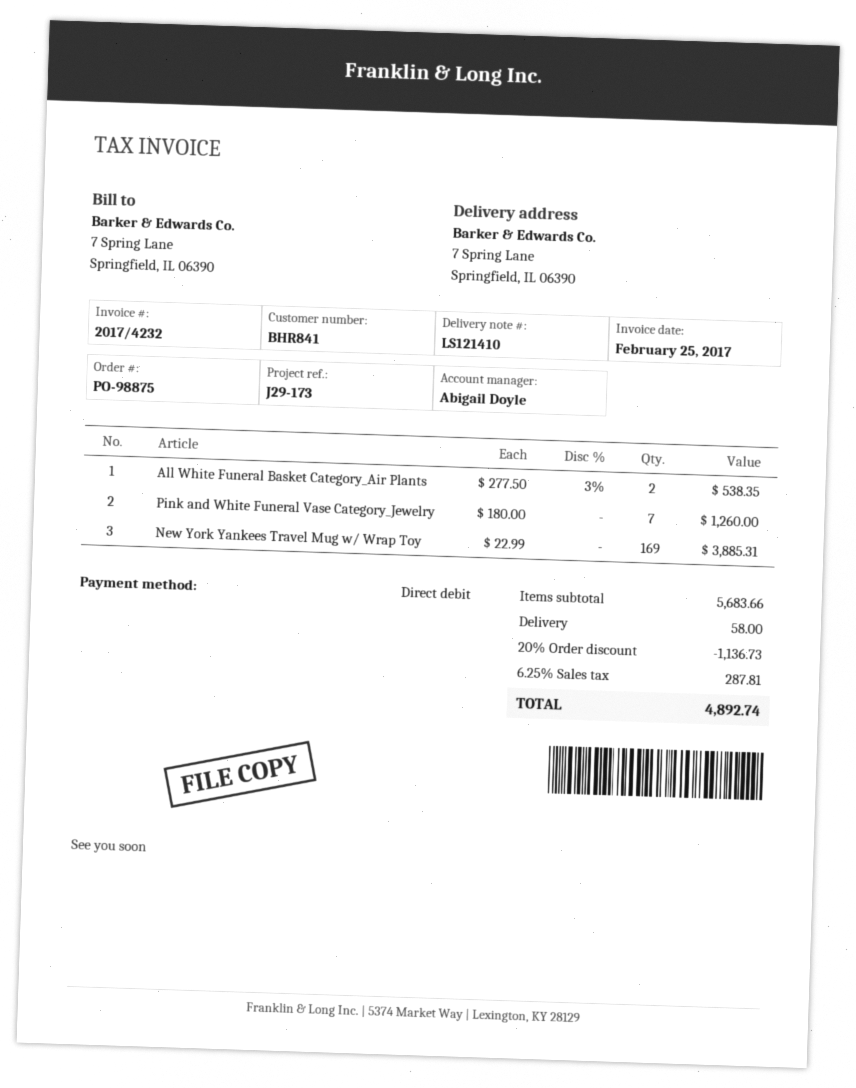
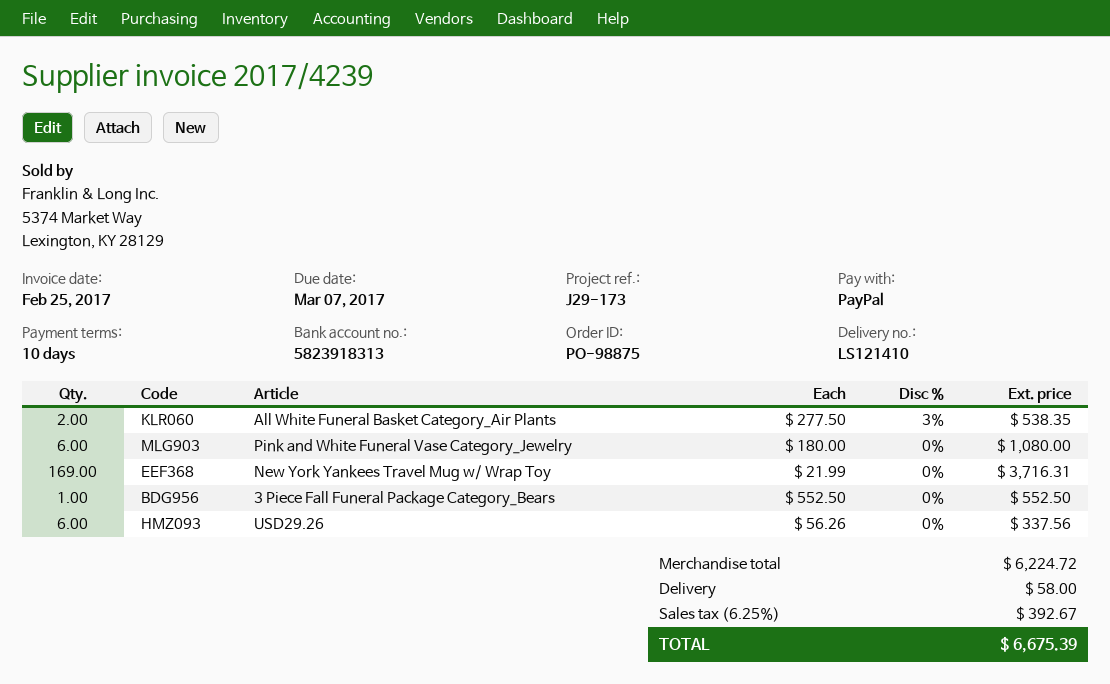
invoice number: 2017/4232 -> 2017/4239
payment method: direct debit -> PayPal
Pink and White Funeral Vase Category_Jewelry: 7 x 180.00 = 1260.00 -> 6 x 180.00 = 1080.00
New York Yankees Travel Mug w/ Wrap Toy: 169 x 22.99 = 3885.31 -> 169 x 21.99 = 3716.31
3 Piece Fall Funeral Package Category_Bears: none -> 1 x 552.50 = 552.50
USD29.26: none -> 6 x 56.26 = 337.56
subtotal: 5683.66 -> 6224.72
discount: 20% = 1136.73 -> none
tax: 6.25% = 287.81 -> 6.25% = 392.67
total: 4892.74 -> 6675.39

